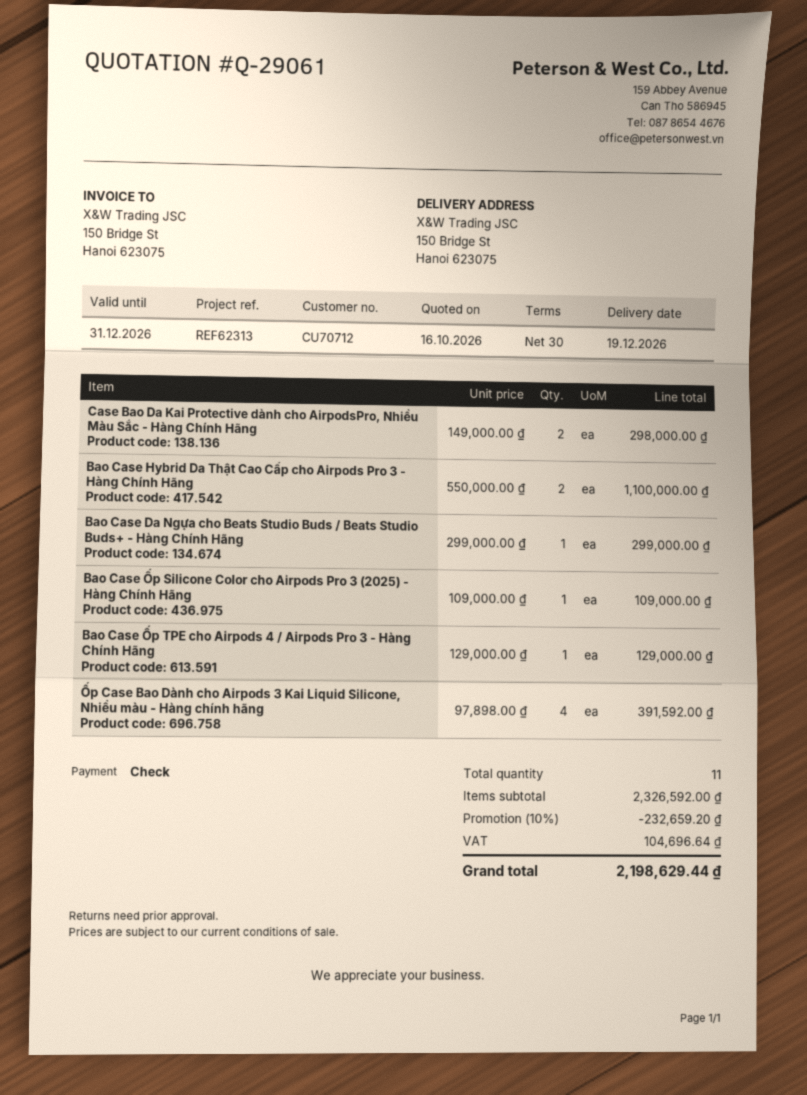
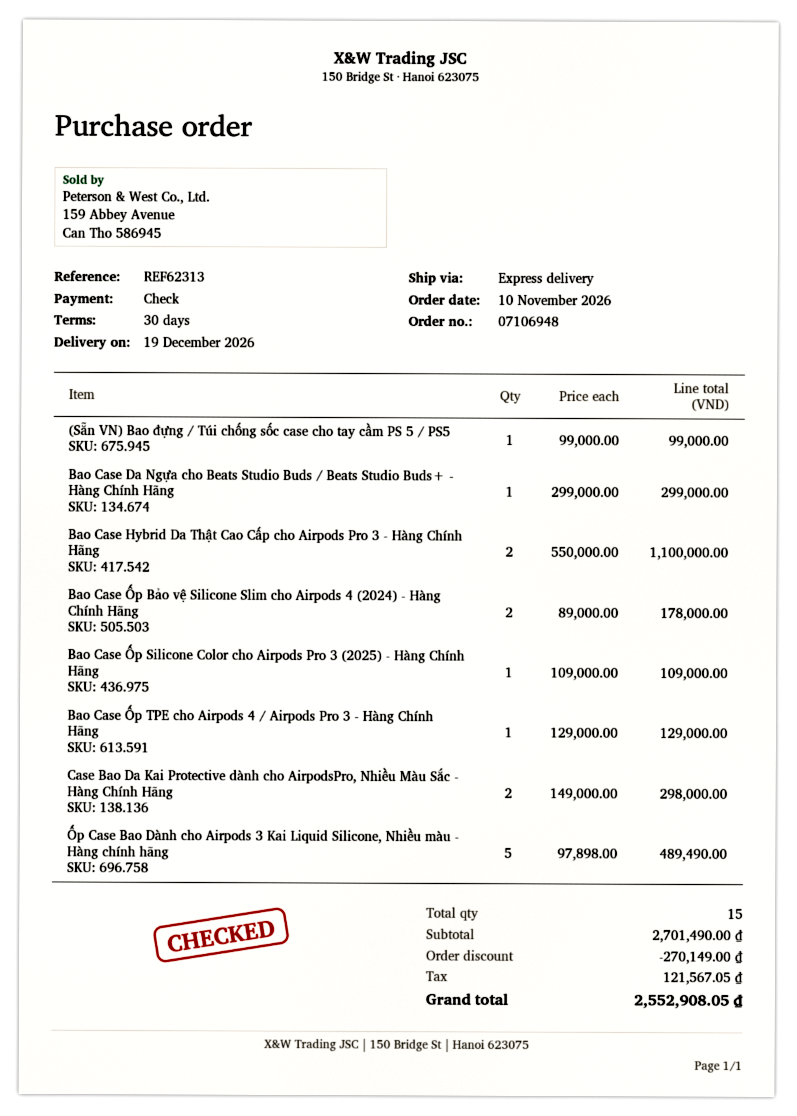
Ốp Case Bao Dành cho Airpods 3 Kai Liquid Silicone, Nhiều màu - Hàng chính hãng: 4 x 97898.00 = 391592.00 -> 5 x 97898.00 = 489490.00
(Sẵn VN) Bao đựng / Túi chống sốc case cho tay cầm PS 5 / PS5: none -> 1 x 99000.00 = 99000.00
Bao Case Ốp Bảo vệ Silicone Slim cho Airpods 4 (2024) - Hàng Chính Hãng: none -> 2 x 89000.00 = 178000.00
total quantity: 11 -> 15
subtotal: 2326592.00 -> 2701490.00
discount: 232659.20 -> 270149.00
tax: 104696.64 -> 121567.05
total: 2198629.44 -> 2552908.05

